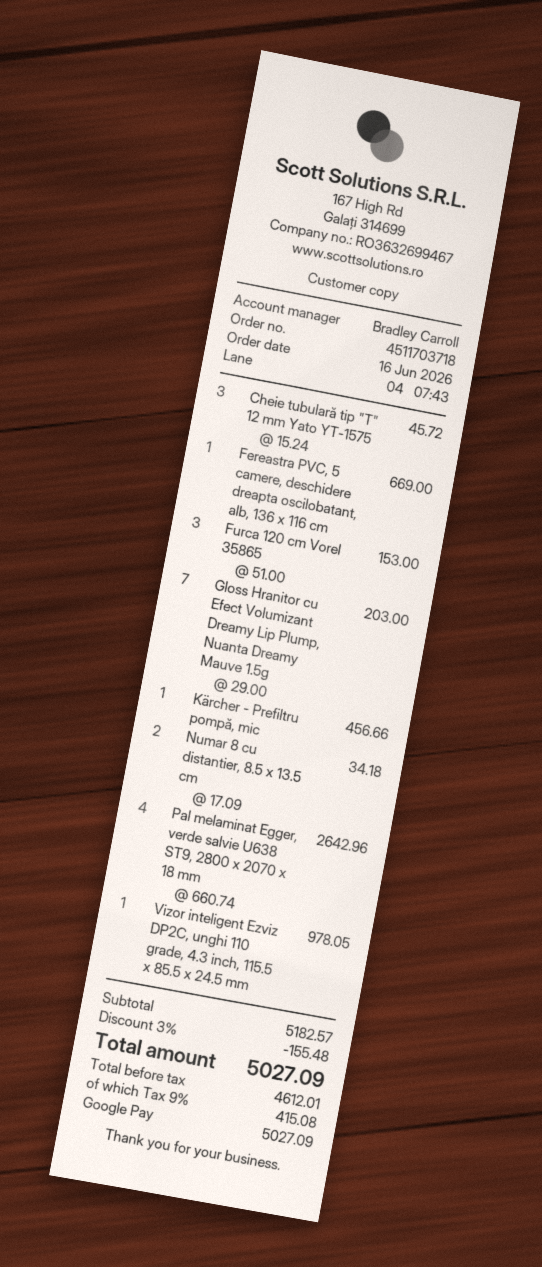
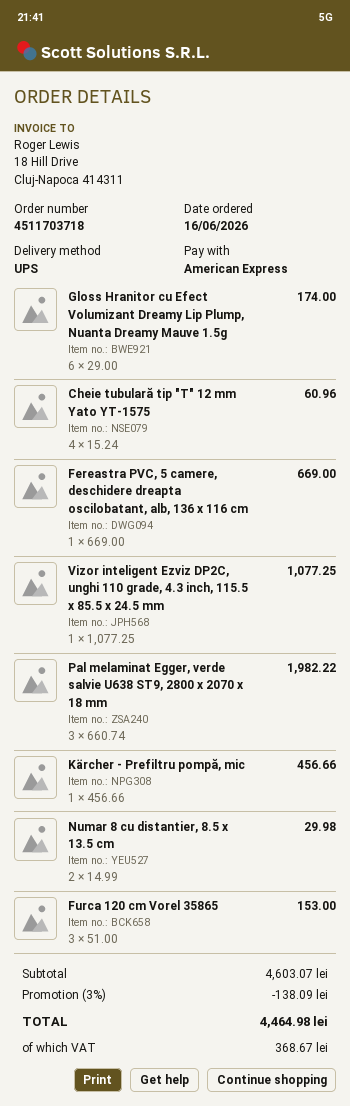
payment method: Google Pay -> American Express
Cheie tubulară tip "T" 12 mm Yato YT-1575: 3 x 15.24 = 45.72 -> 4 x 15.24 = 60.96
Gloss Hranitor cu Efect Volumizant Dreamy Lip Plump, Nuanta Dreamy Mauve 1.5g: 7 x 29.00 = 203.00 -> 6 x 29.00 = 174.00
Numar 8 cu distantier, 8.5 x 13.5 cm: 2 x 17.09 = 34.18 -> 2 x 14.99 = 29.98
Pal melaminat Egger, verde salvie U638 ST9, 2800 x 2070 x 18 mm: 4 x 660.74 = 2642.96 -> 3 x 660.74 = 1982.22
Vizor inteligent Ezviz DP2C, unghi 110 grade, 4.3 inch, 115.5 x 85.5 x 24.5 mm: 1 x 978.05 = 978.05 -> 1 x 1077.25 = 1077.25
subtotal: 5182.57 -> 4603.07
discount: 3% = 155.48 -> 3% = 138.09
tax: 415.08 -> 368.67
total: 5027.09 -> 4464.98

